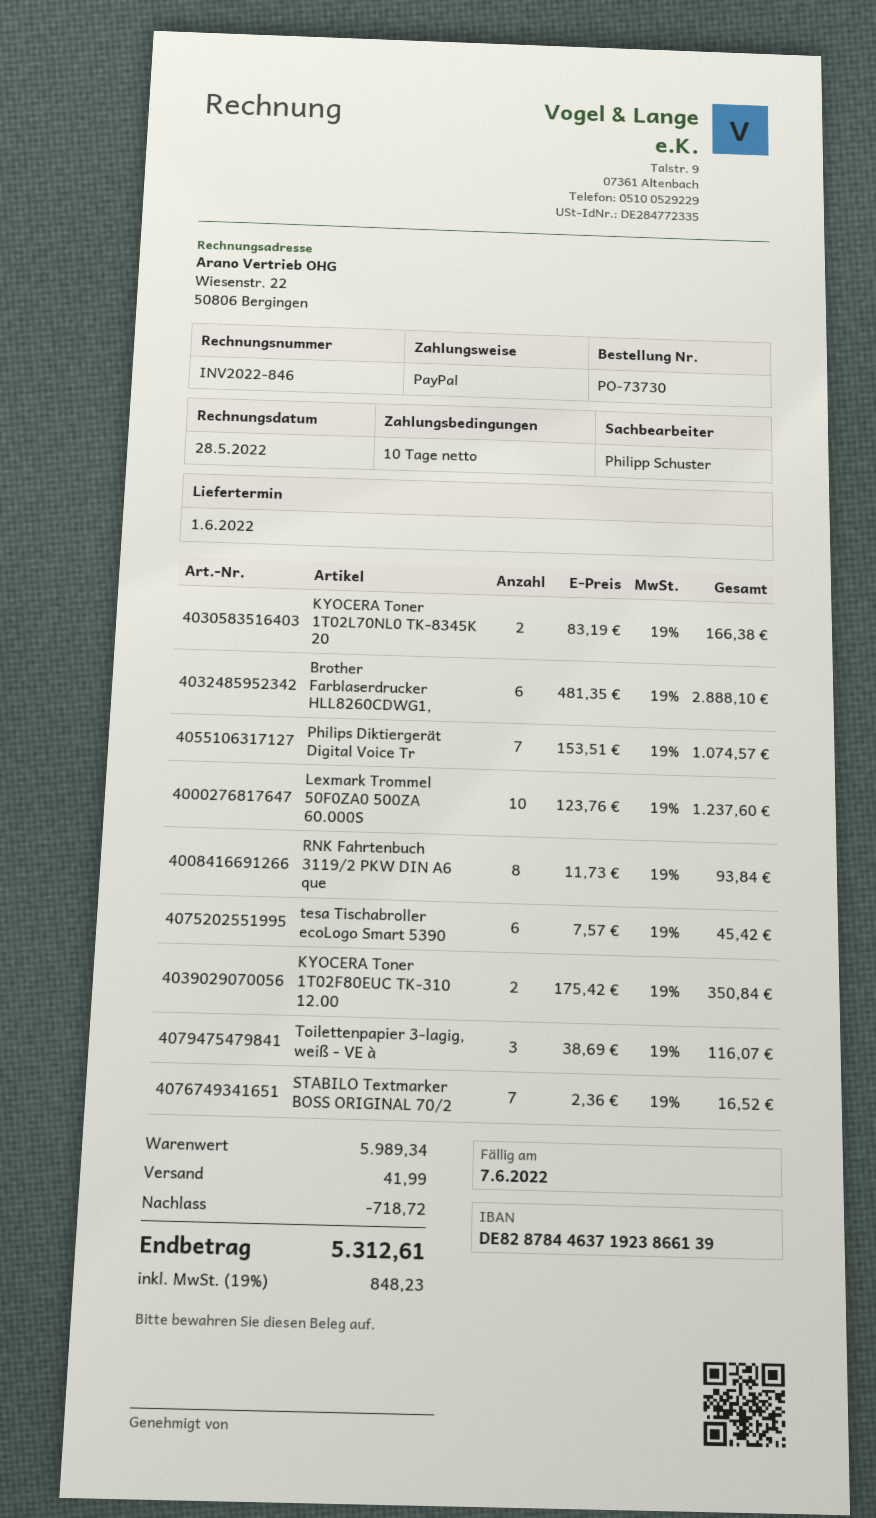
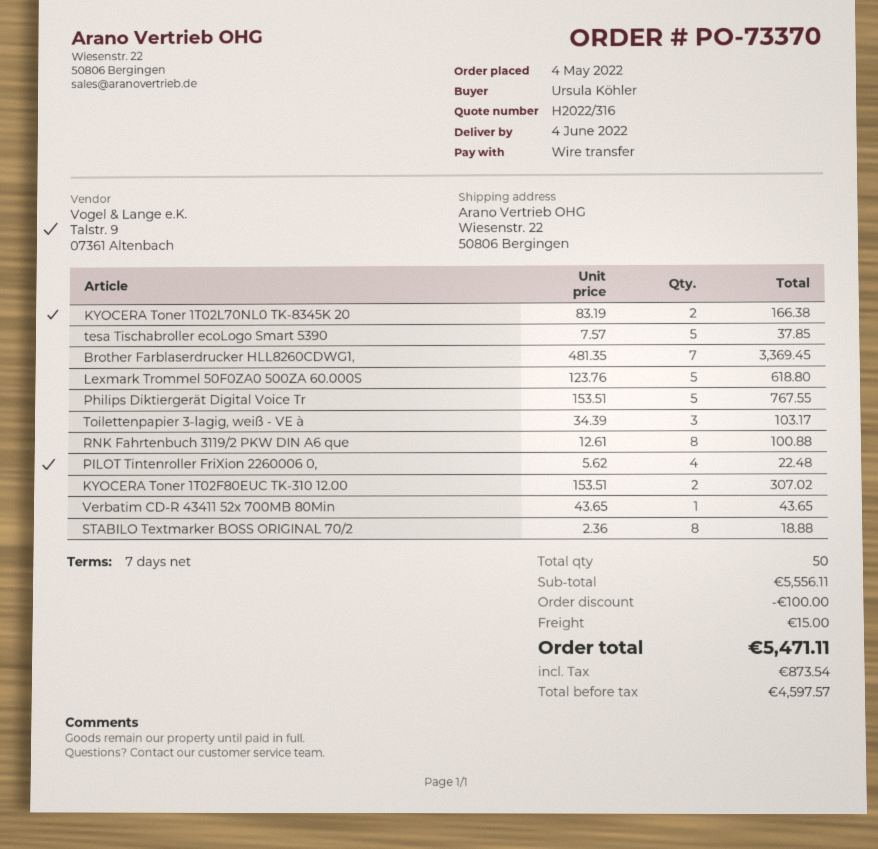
order number: PO-73730 -> PO-73370
delivery date: 2022-06-01 -> 2022-06-04
payment terms: 10 days -> 7 days
payment method: PayPal -> bank transfer
Brother Farblaserdrucker HLL8260CDWG1,: 6 x 481.35 = 2888.10 -> 7 x 481.35 = 3369.45
Philips Diktiergerät Digital Voice Tr: 7 x 153.51 = 1074.57 -> 5 x 153.51 = 767.55
Lexmark Trommel 50F0ZA0 500ZA 60.000S: 10 x 123.76 = 1237.60 -> 5 x 123.76 = 618.80
RNK Fahrtenbuch 3119/2 PKW DIN A6 que: 8 x 11.73 = 93.84 -> 8 x 12.61 = 100.88
tesa Tischabroller ecoLogo Smart 5390: 6 x 7.57 = 45.42 -> 5 x 7.57 = 37.85
KYOCERA Toner 1T02F80EUC TK-310 12.00: 2 x 175.42 = 350.84 -> 2 x 153.51 = 307.02
Toilettenpapier 3-lagig, weiß - VE à: 3 x 38.69 = 116.07 -> 3 x 34.39 = 103.17
STABILO Textmarker BOSS ORIGINAL 70/2: 7 x 2.36 = 16.52 -> 8 x 2.36 = 18.88
PILOT Tintenroller FriXion 2260006 0,: none -> 4 x 5.62 = 22.48
Verbatim CD-R 43411 52x 700MB 80Min: none -> 1 x 43.65 = 43.65
subtotal: 5989.34 -> 5556.11
discount: 718.72 -> 100.00
shipping: 41.99 -> 15.00
tax: 848.23 -> 873.54
total: 5312.61 -> 5471.11

